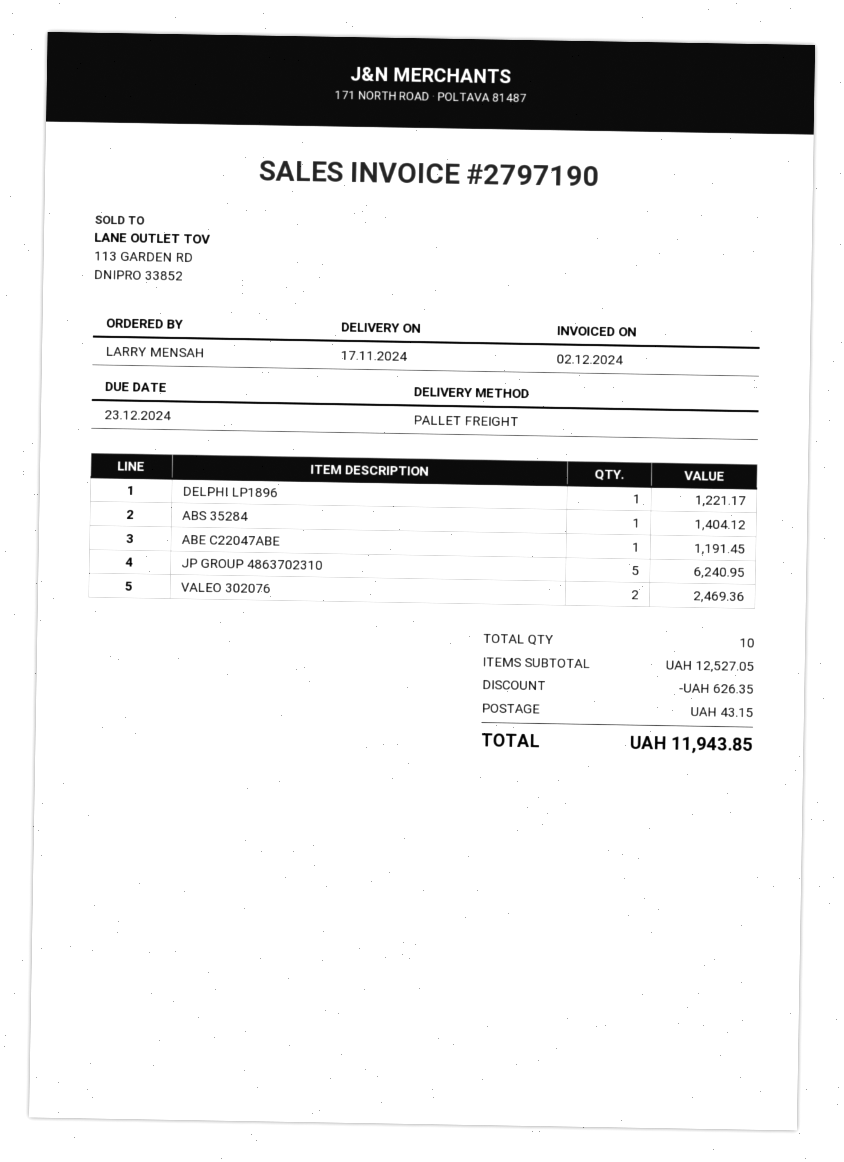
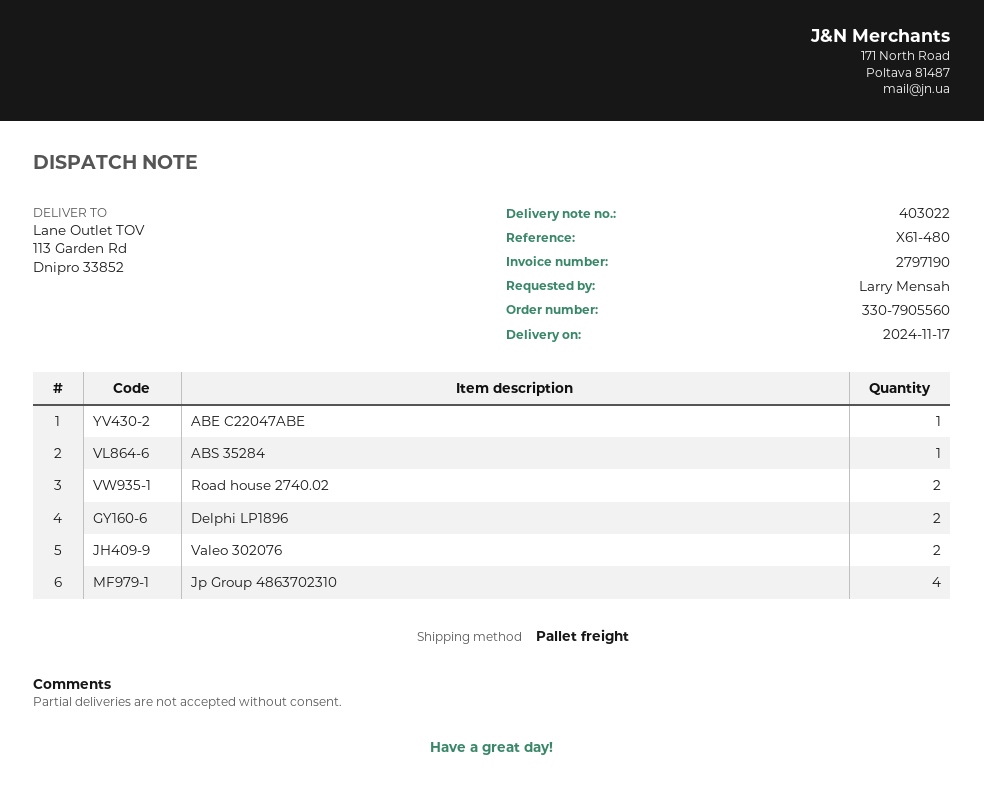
DELPHI LP1896: 1 -> 2
JP GROUP 4863702310: 5 -> 4
Road house 2740.02: none -> 2

